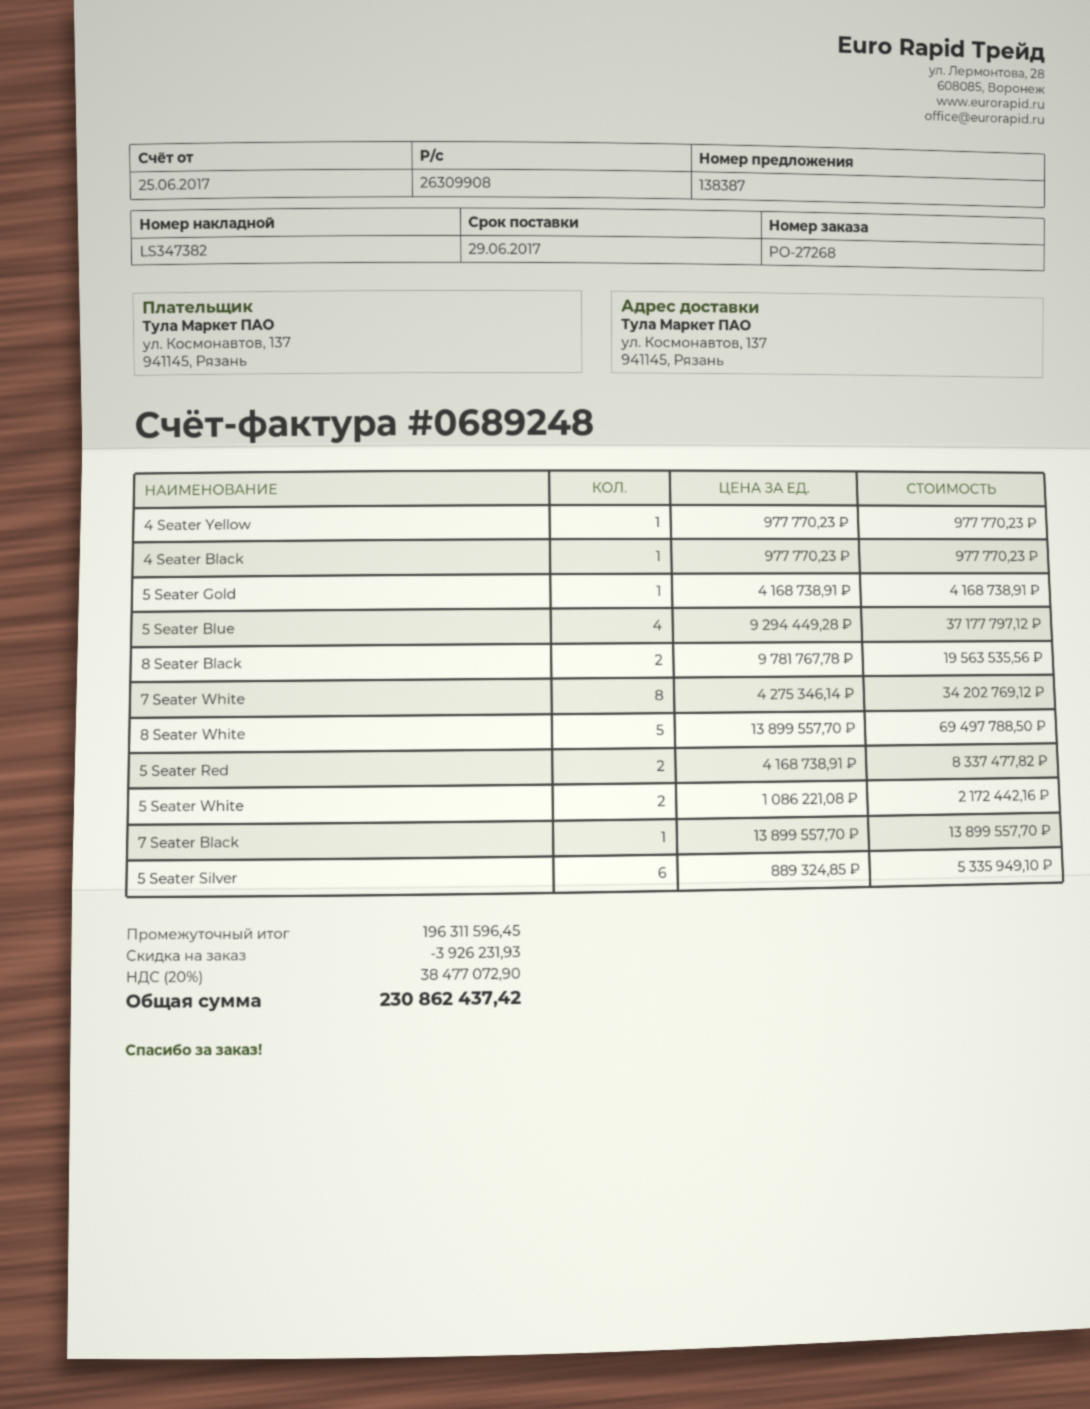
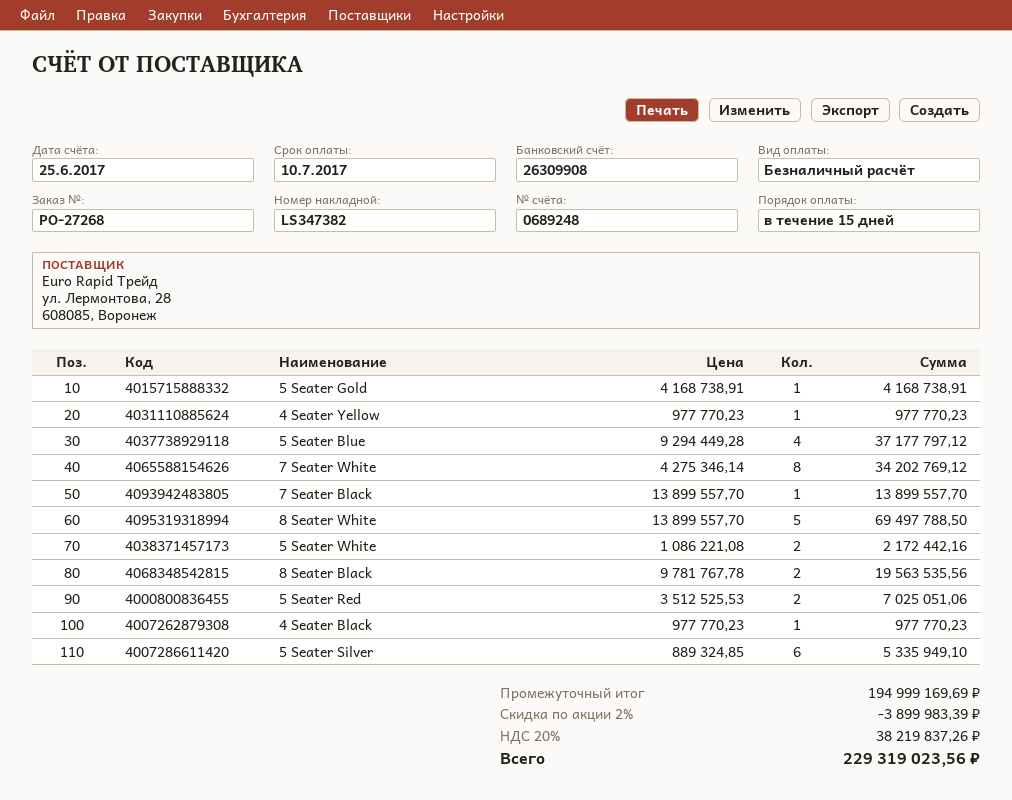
5 Seater Red: 2 x 4168738.91 = 8337477.82 -> 2 x 3512525.53 = 7025051.06
subtotal: 196311596.45 -> 194999169.69
discount: 3926231.93 -> 3899983.39
tax: 20% = 38477072.90 -> 20% = 38219837.26
total: 230862437.42 -> 229319023.56

